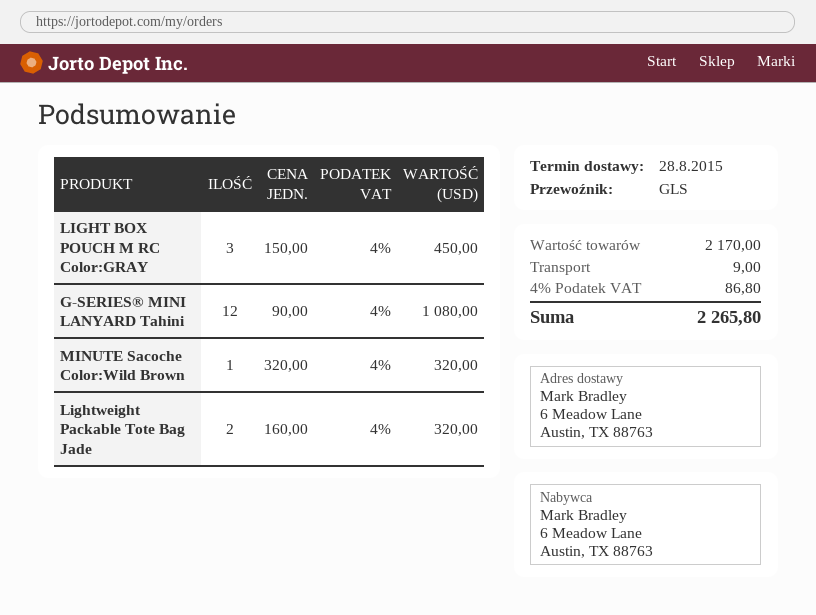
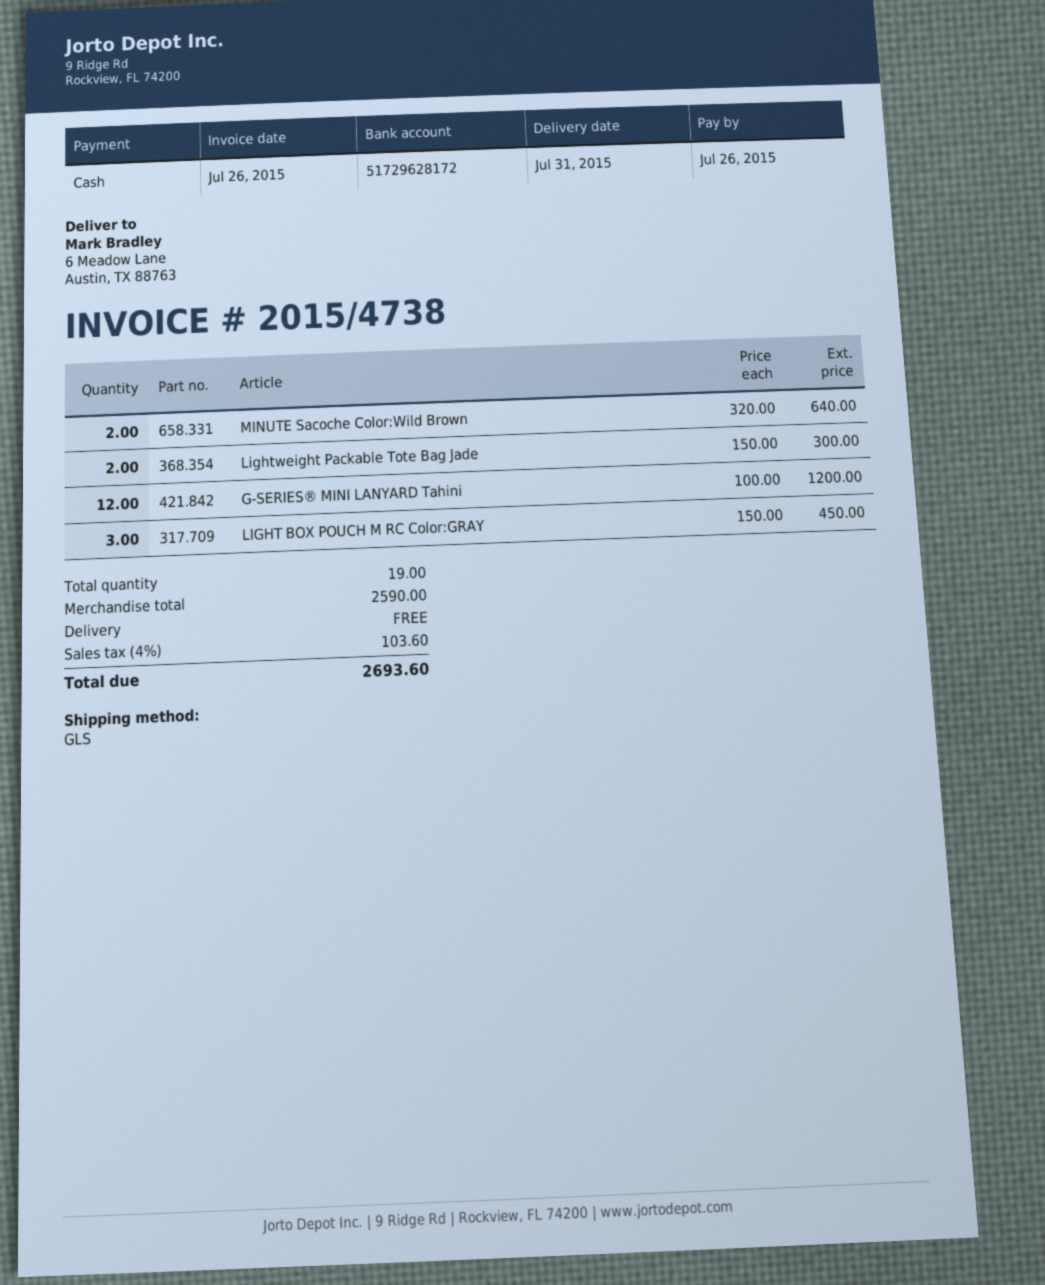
delivery date: 2015-08-28 -> 2015-07-31
G-SERIES® MINI LANYARD Tahini: 12 x 90.00 = 1080.00 -> 12 x 100.00 = 1200.00
MINUTE Sacoche Color:Wild Brown: 1 x 320.00 = 320.00 -> 2 x 320.00 = 640.00
Lightweight Packable Tote Bag Jade: 2 x 160.00 = 320.00 -> 2 x 150.00 = 300.00
subtotal: 2170.00 -> 2590.00
shipping: 9.00 -> 0.00
tax: 4% = 86.80 -> 4% = 103.60
total: 2265.80 -> 2693.60

